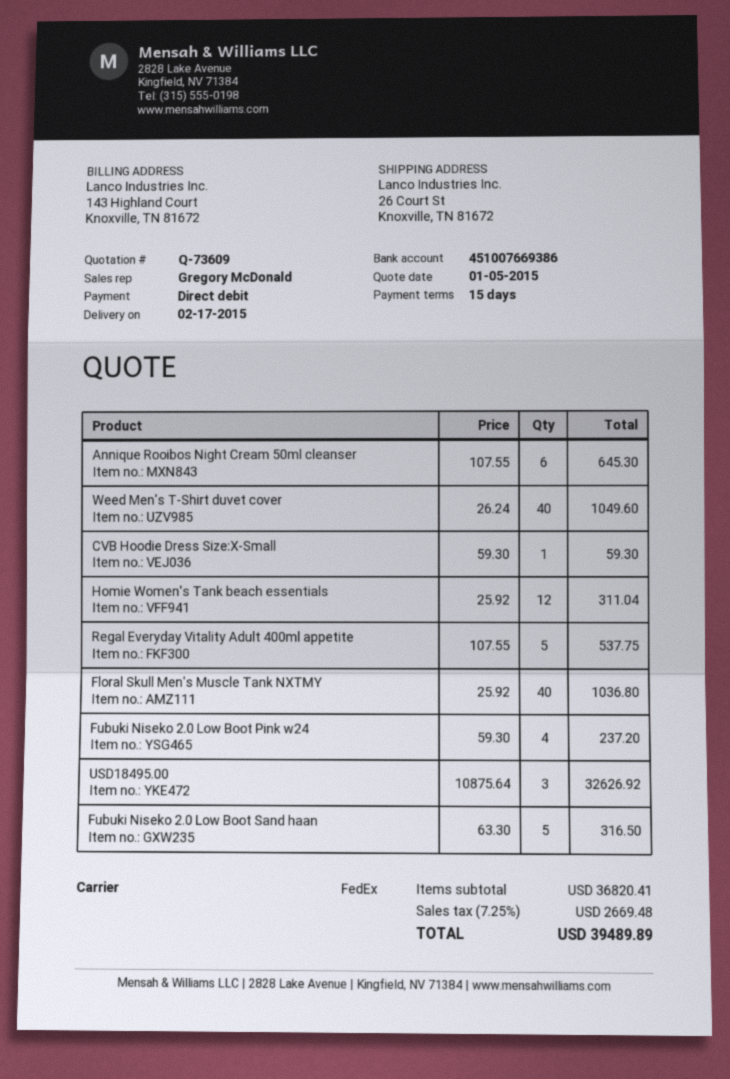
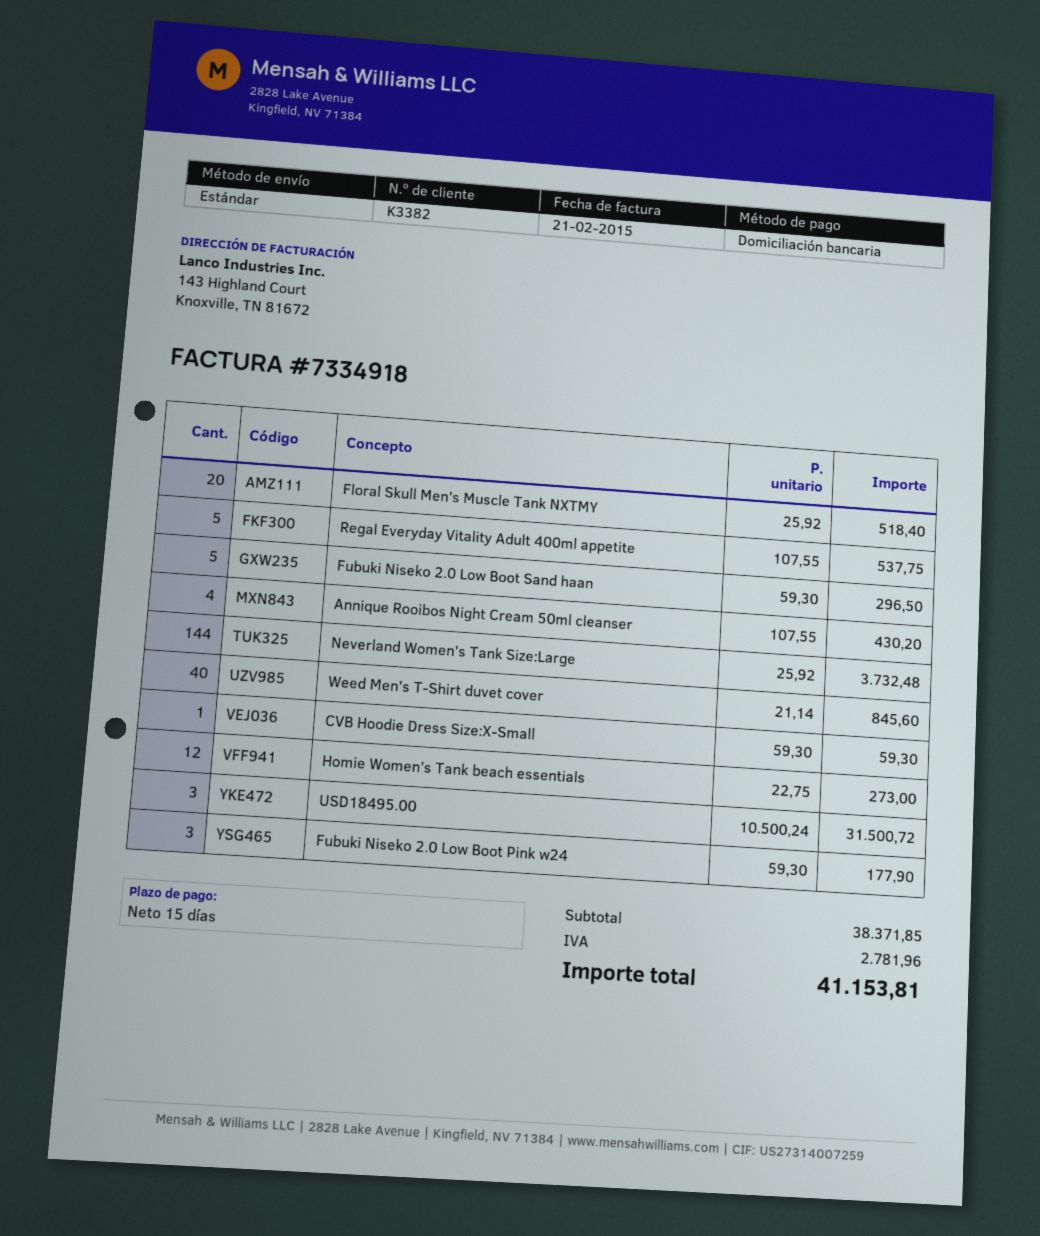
shipping method: FedEx -> standard
Annique Rooibos Night Cream 50ml cleanser: 6 x 107.55 = 645.30 -> 4 x 107.55 = 430.20
Weed Men's T-Shirt duvet cover: 40 x 26.24 = 1049.60 -> 40 x 21.14 = 845.60
Homie Women's Tank beach essentials: 12 x 25.92 = 311.04 -> 12 x 22.75 = 273.00
Floral Skull Men's Muscle Tank NXTMY: 40 x 25.92 = 1036.80 -> 20 x 25.92 = 518.40
Fubuki Niseko 2.0 Low Boot Pink w24: 4 x 59.30 = 237.20 -> 3 x 59.30 = 177.90
USD18495.00: 3 x 10875.64 = 32626.92 -> 3 x 10500.24 = 31500.72
Fubuki Niseko 2.0 Low Boot Sand haan: 5 x 63.30 = 316.50 -> 5 x 59.30 = 296.50
Neverland Women's Tank Size:Large: none -> 144 x 25.92 = 3732.48
subtotal: 36820.41 -> 38371.85
tax: 2669.48 -> 2781.96
total: 39489.89 -> 41153.81

